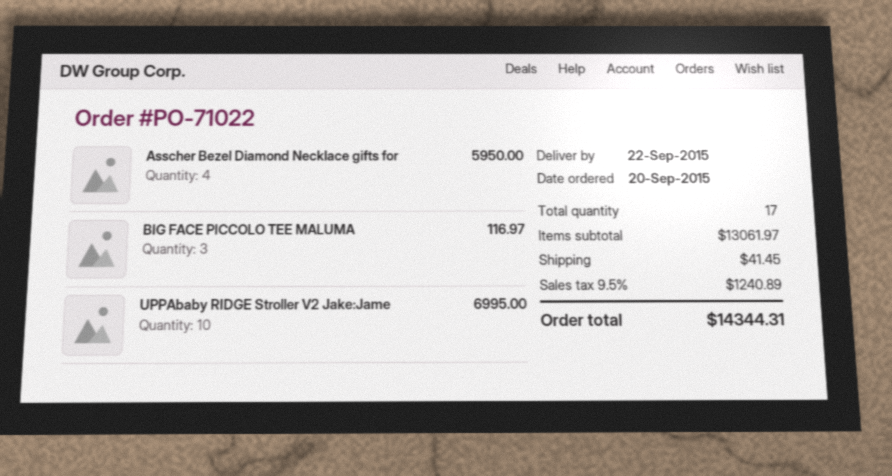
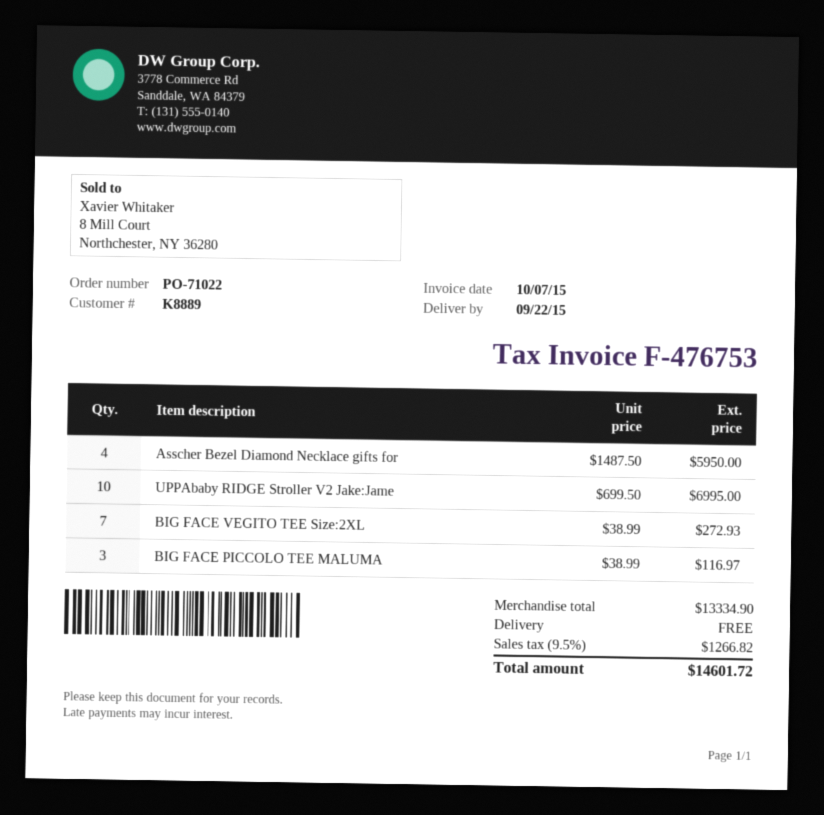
BIG FACE VEGITO TEE Size:2XL: none -> 7 for 272.93
subtotal: 13061.97 -> 13334.90
shipping: 41.45 -> 0.00
tax: 9.5% = 1240.89 -> 9.5% = 1266.82
total: 14344.31 -> 14601.72

